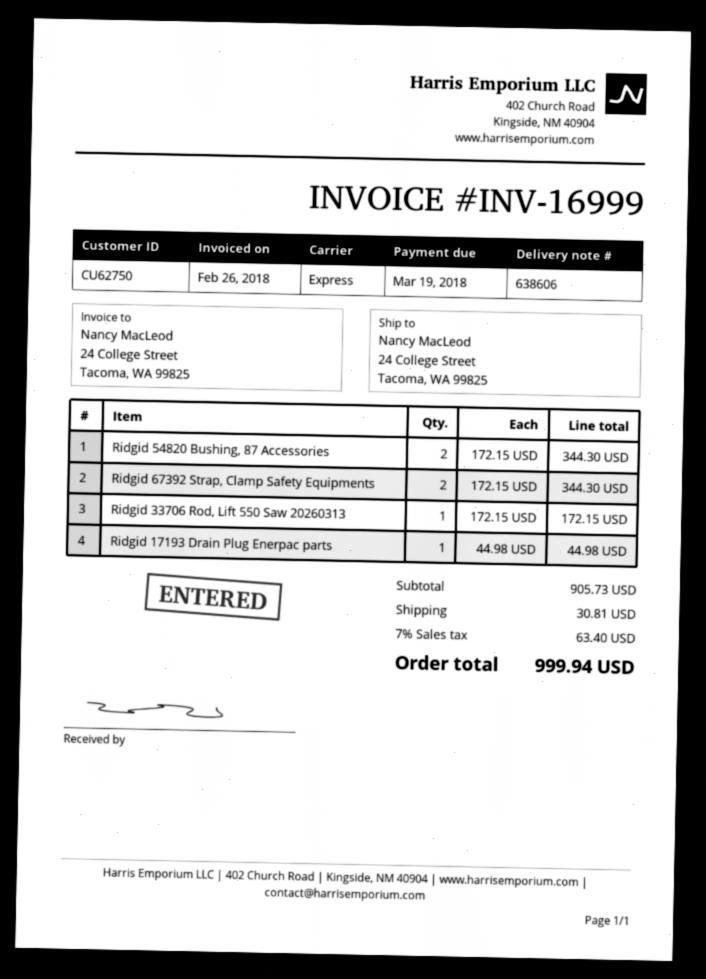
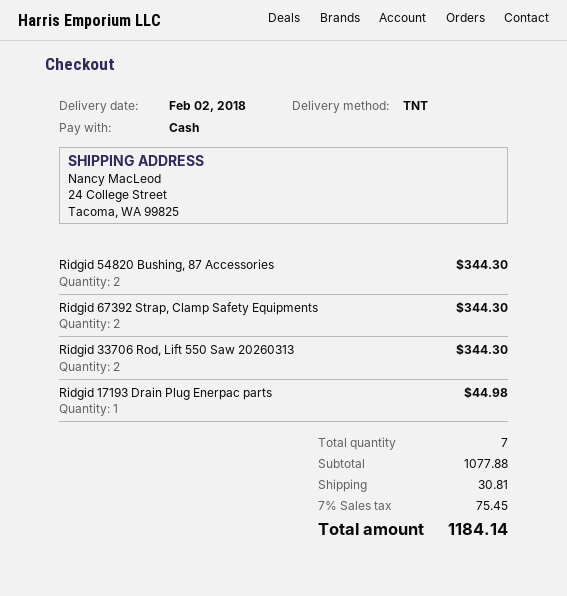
shipping method: express -> TNT
Ridgid 33706 Rod, Lift 550 Saw 20260313: 1 for 172.15 -> 2 for 344.30
subtotal: 905.73 -> 1077.88
tax: 7% = 63.40 -> 7% = 75.45
total: 999.94 -> 1184.14

